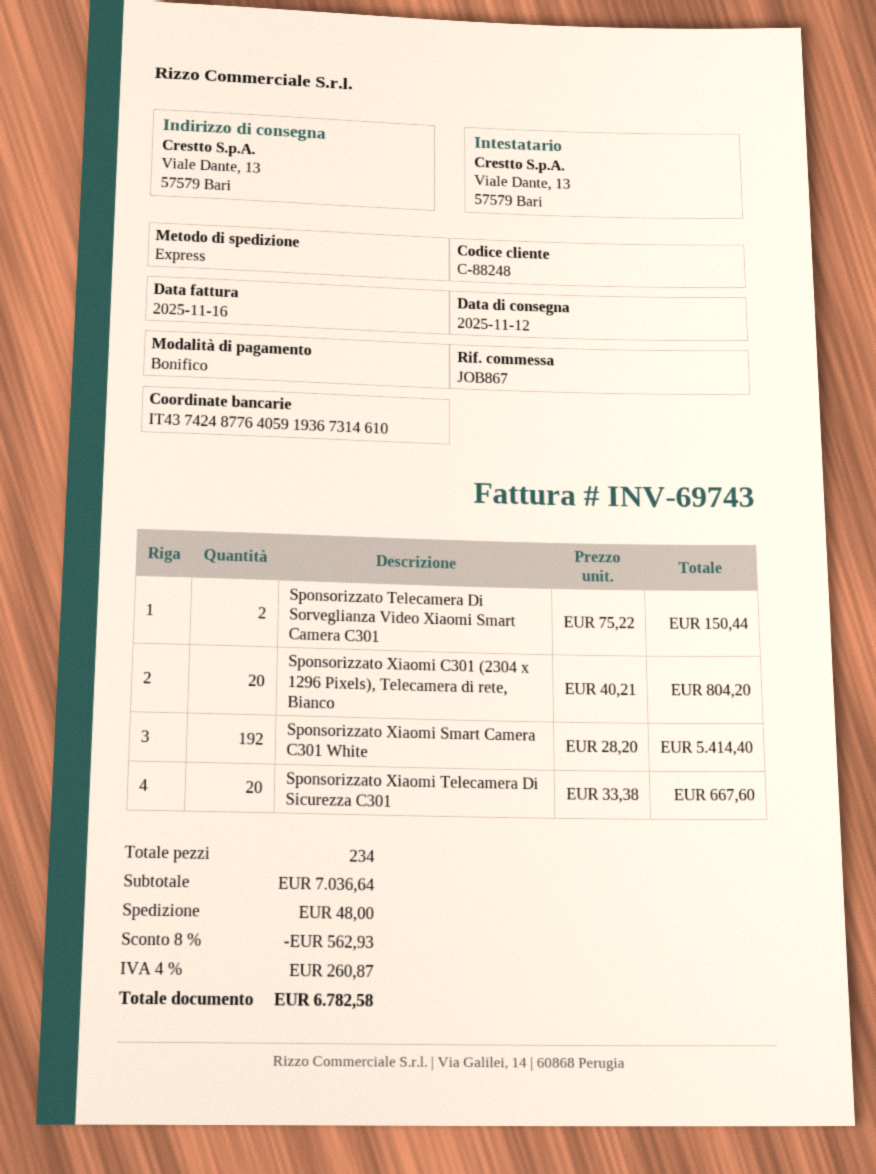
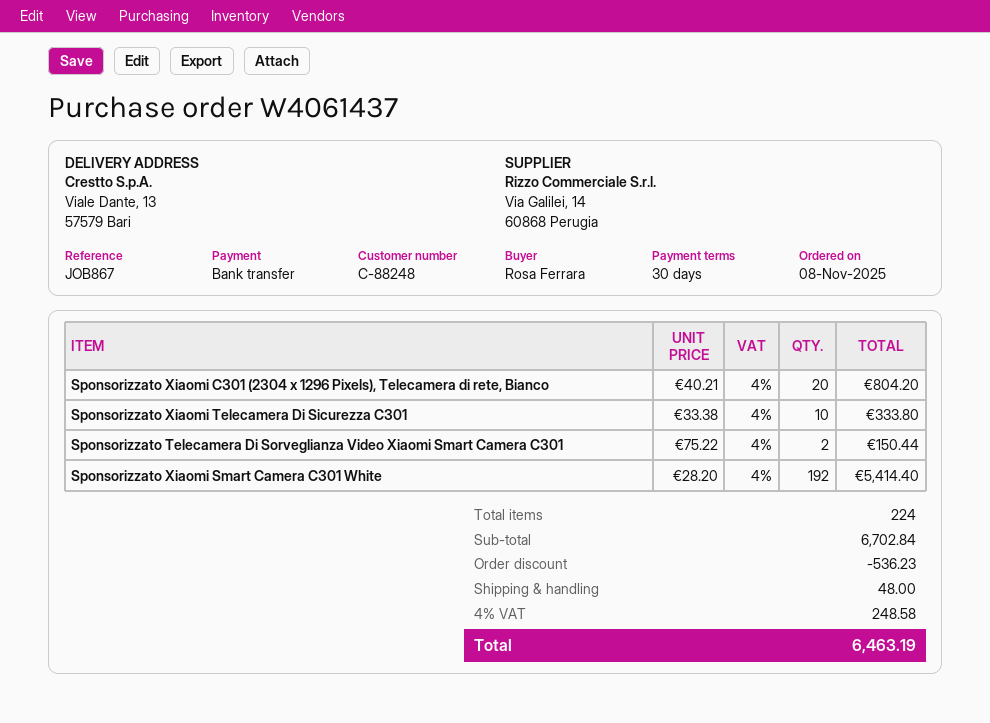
Sponsorizzato Xiaomi Telecamera Di Sicurezza C301: 20 x 33.38 = 667.60 -> 10 x 33.38 = 333.80
total quantity: 234 -> 224
subtotal: 7036.64 -> 6702.84
discount: 562.93 -> 536.23
tax: 4% = 260.87 -> 4% = 248.58
total: 6782.58 -> 6463.19

